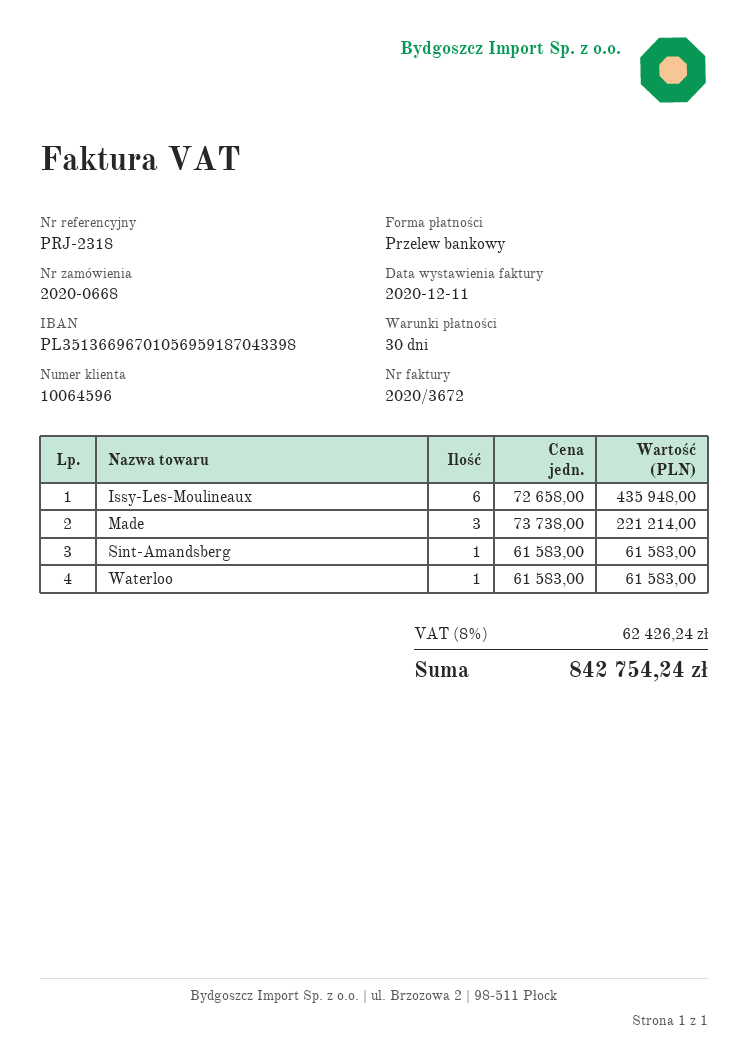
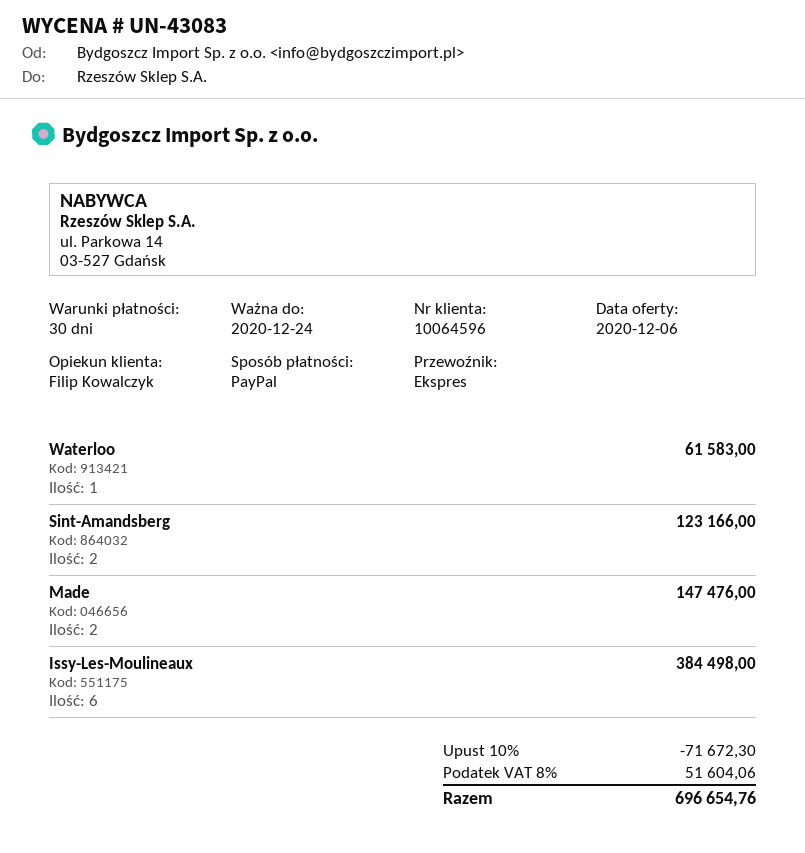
payment method: bank transfer -> PayPal
Issy-Les-Moulineaux: 6 for 435948.00 -> 6 for 384498.00
Made: 3 for 221214.00 -> 2 for 147476.00
Sint-Amandsberg: 1 for 61583.00 -> 2 for 123166.00
discount: none -> 10% = 71672.30
tax: 8% = 62426.24 -> 8% = 51604.06
total: 842754.24 -> 696654.76

